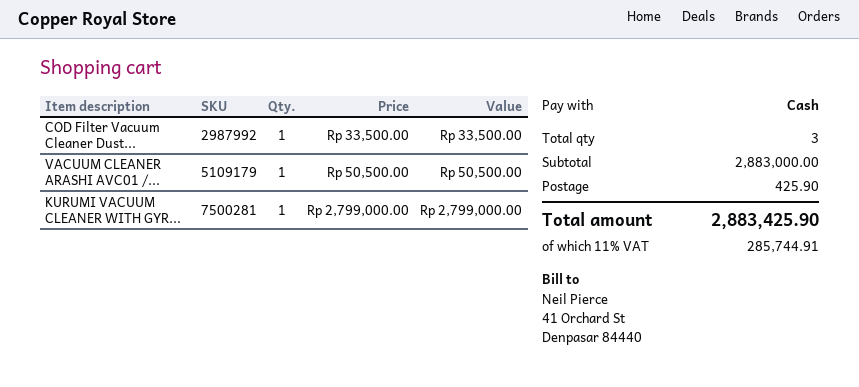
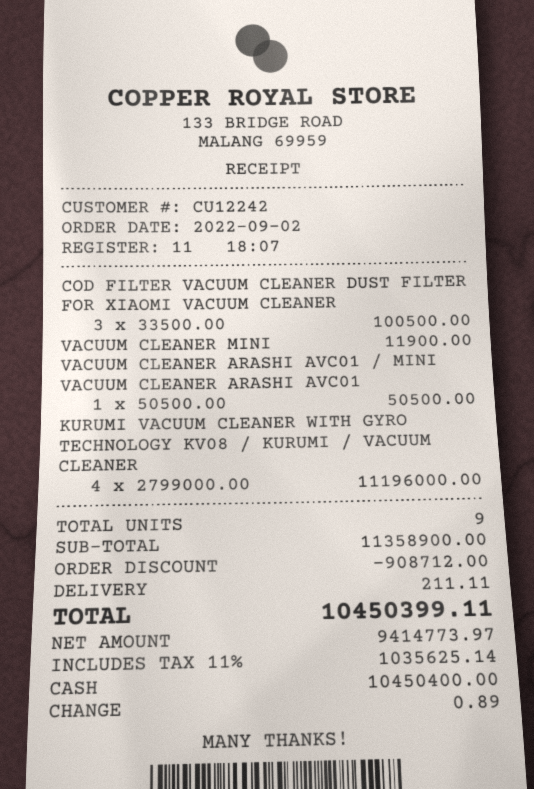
COD Filter Vacuum Cleaner Dust...: 1 x 33500.00 = 33500.00 -> 3 x 33500.00 = 100500.00
KURUMI VACUUM CLEANER WITH GYR...: 1 x 2799000.00 = 2799000.00 -> 4 x 2799000.00 = 11196000.00
VACUUM CLEANER MINI: none -> 1 x 11900.00 = 11900.00
total quantity: 3 -> 9
subtotal: 2883000.00 -> 11358900.00
discount: none -> 908712.00
shipping: 425.90 -> 211.11
tax: 11% = 285744.91 -> 11% = 1035625.14
total: 2883425.90 -> 10450399.11

